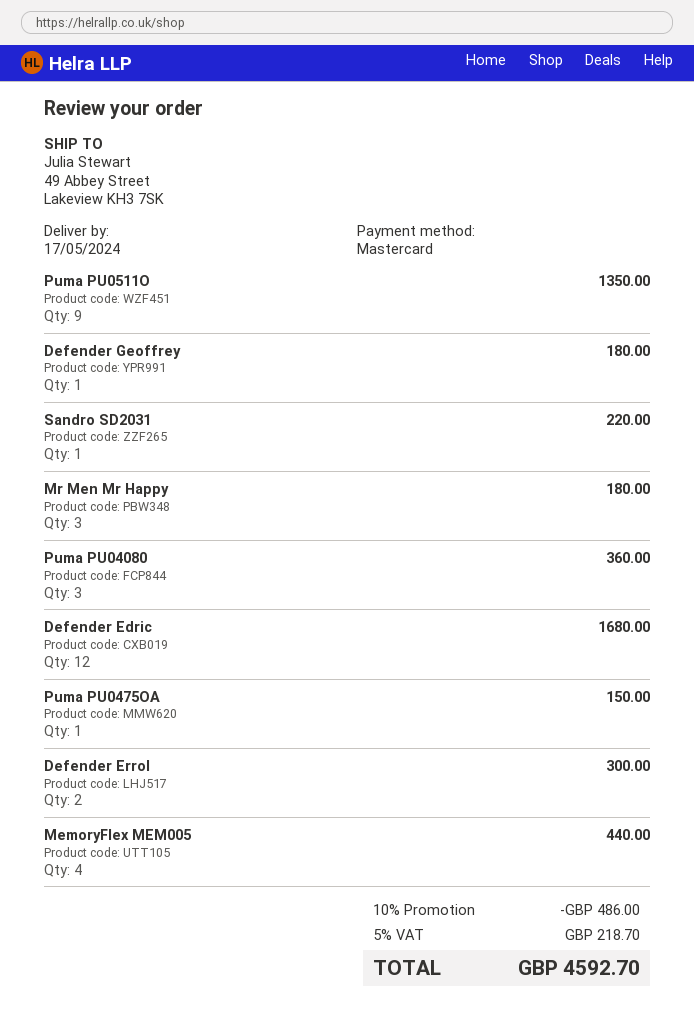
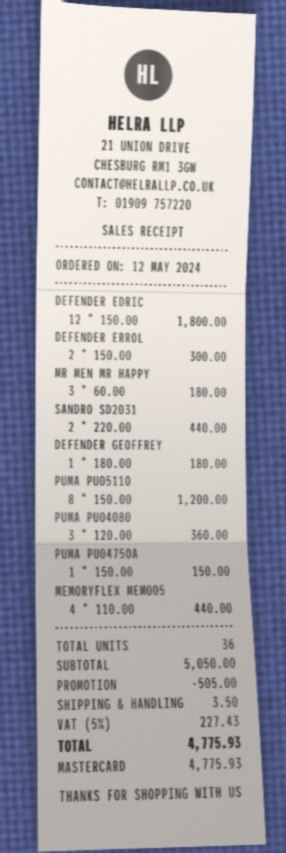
Puma PU0511O: 9 for 1350.00 -> 8 for 1200.00
Sandro SD2031: 1 for 220.00 -> 2 for 440.00
Defender Edric: 12 for 1680.00 -> 12 for 1800.00
discount: 486.00 -> 505.00
shipping: none -> 3.50
tax: 5% = 218.70 -> 5% = 227.43
total: 4592.70 -> 4775.93

